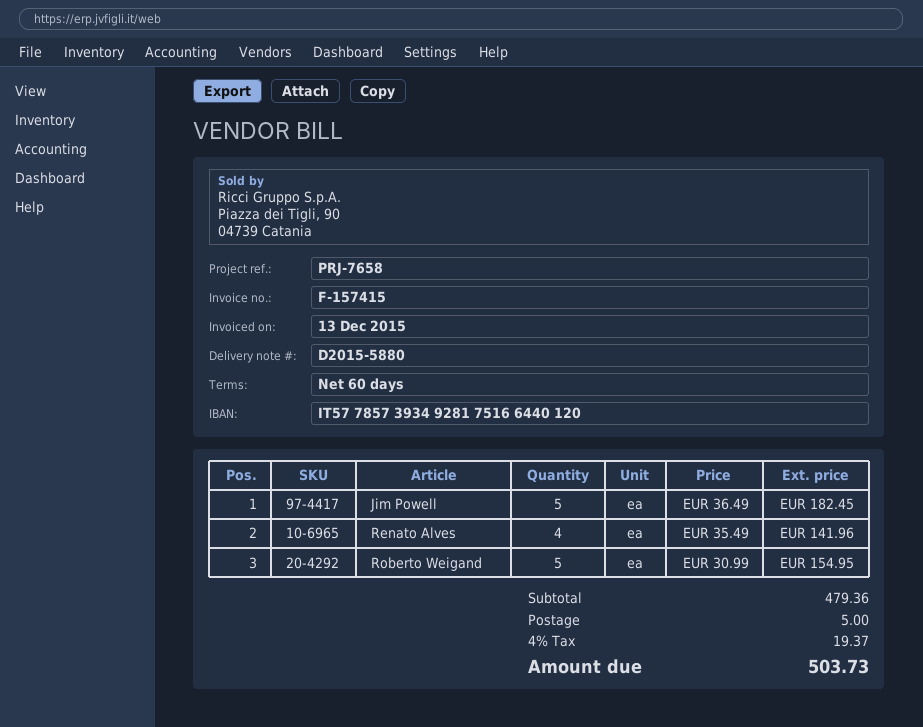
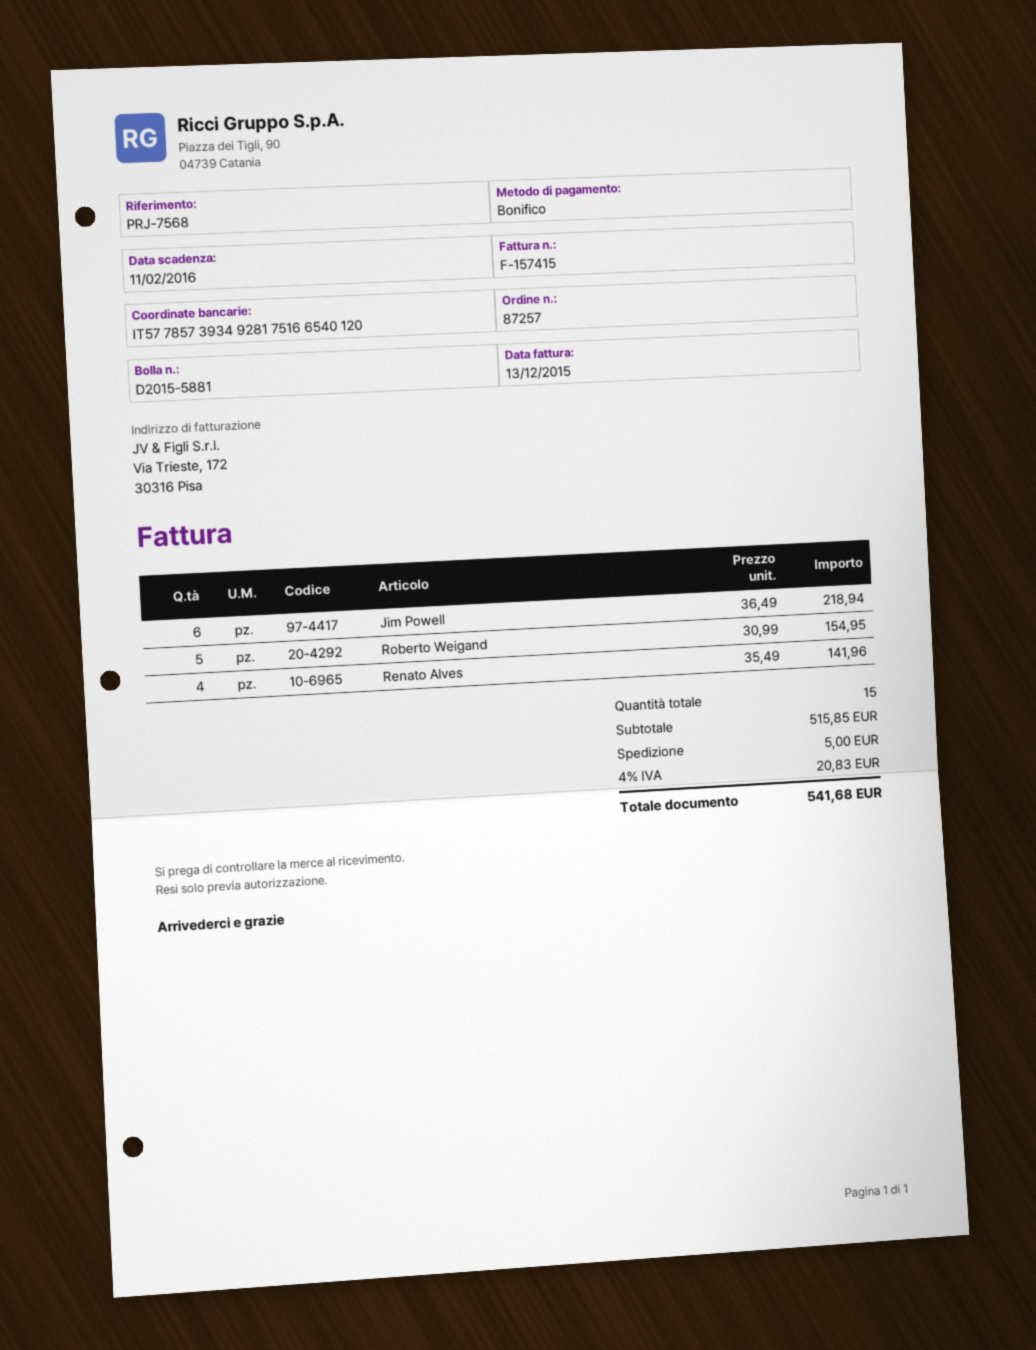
delivery note number: D2015-5880 -> D2015-5881
reference: PRJ-7658 -> PRJ-7568
bank account: IT5778573934928175166440120 -> IT5778573934928175166540120
Jim Powell: 5 x 36.49 = 182.45 -> 6 x 36.49 = 218.94
subtotal: 479.36 -> 515.85
tax: 4% = 19.37 -> 4% = 20.83
total: 503.73 -> 541.68

